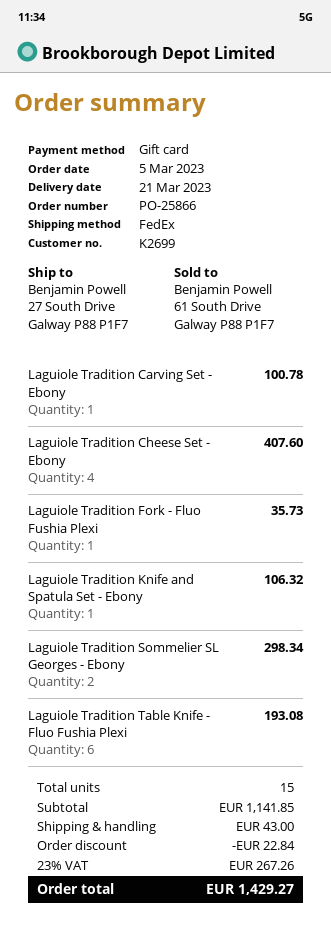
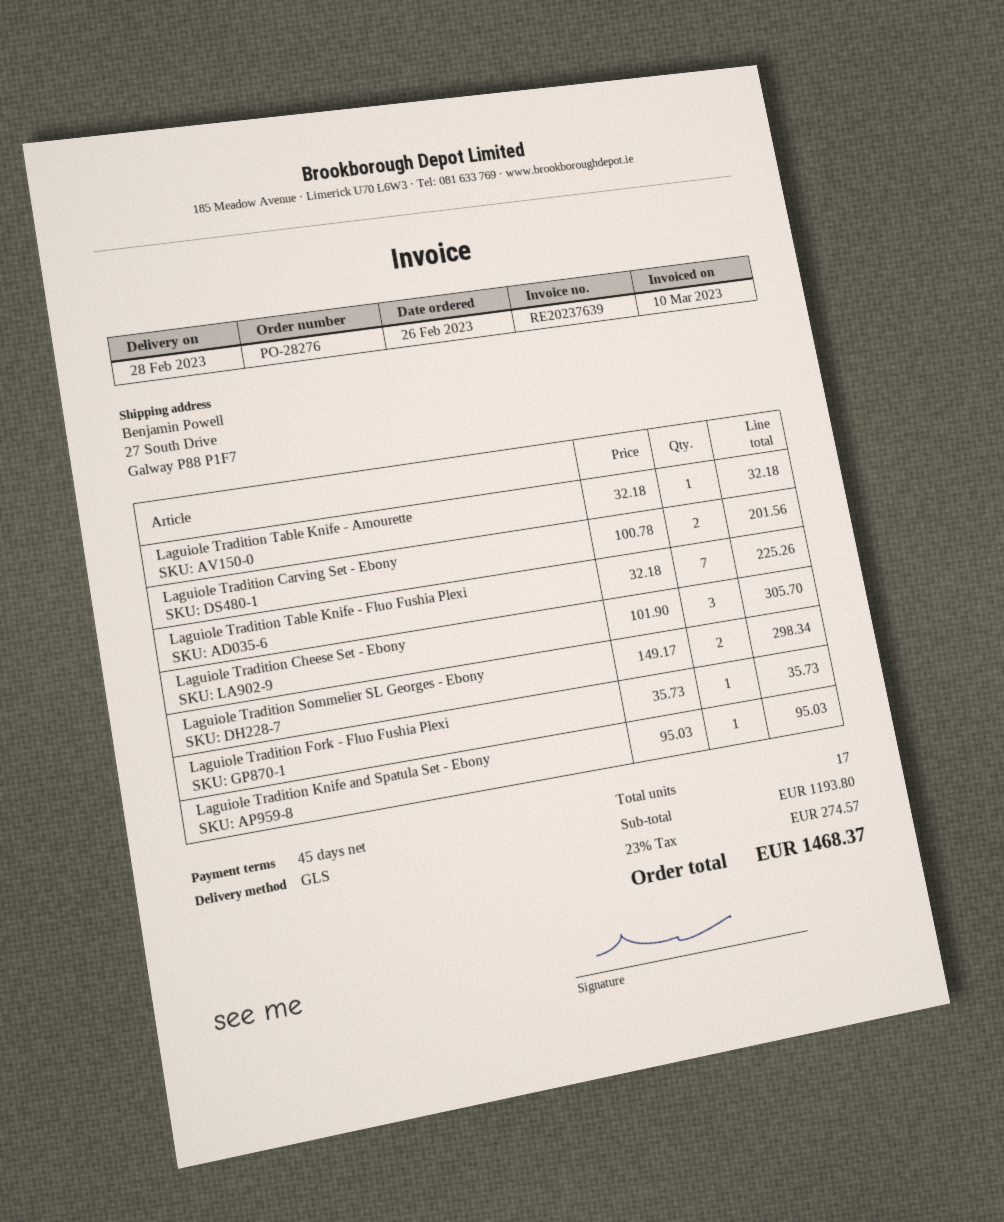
order number: PO-25866 -> PO-28276
order date: 2023-03-05 -> 2023-02-26
delivery date: 2023-03-21 -> 2023-02-28
shipping method: FedEx -> GLS
Laguiole Tradition Carving Set - Ebony: 1 for 100.78 -> 2 for 201.56
Laguiole Tradition Cheese Set - Ebony: 4 for 407.60 -> 3 for 305.70
Laguiole Tradition Knife and Spatula Set - Ebony: 1 for 106.32 -> 1 for 95.03
Laguiole Tradition Table Knife - Fluo Fushia Plexi: 6 for 193.08 -> 7 for 225.26
Laguiole Tradition Table Knife - Amourette: none -> 1 for 32.18
total quantity: 15 -> 17
subtotal: 1141.85 -> 1193.80
discount: 22.84 -> none
shipping: 43.00 -> none
tax: 23% = 267.26 -> 23% = 274.57
total: 1429.27 -> 1468.37

